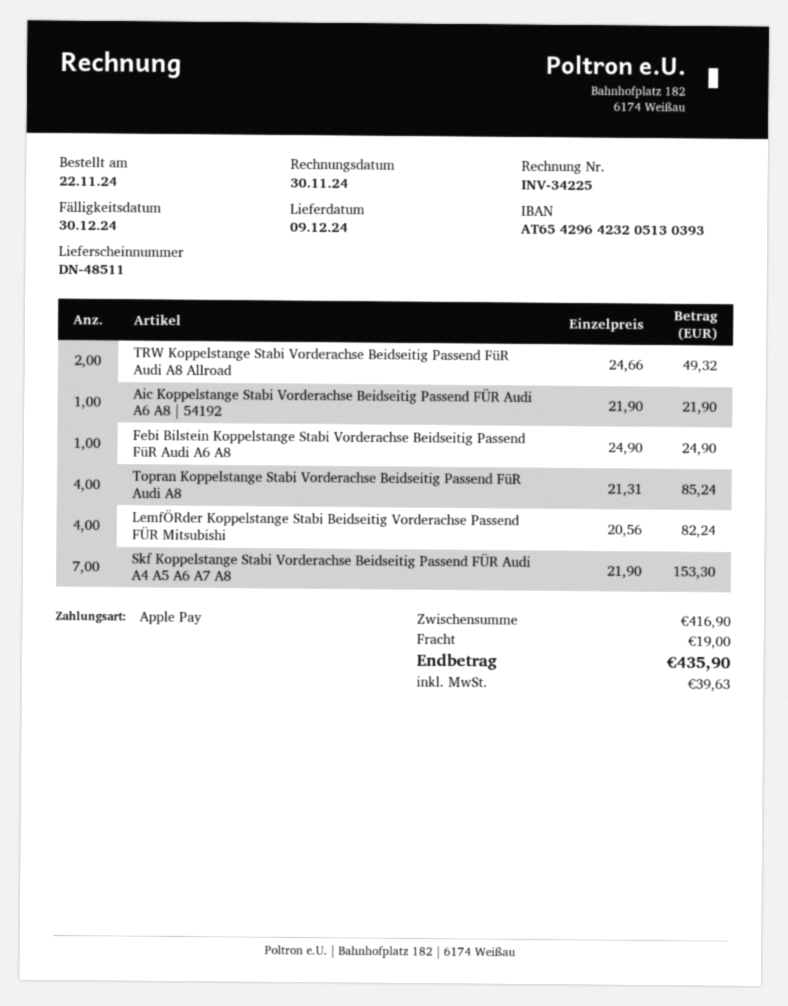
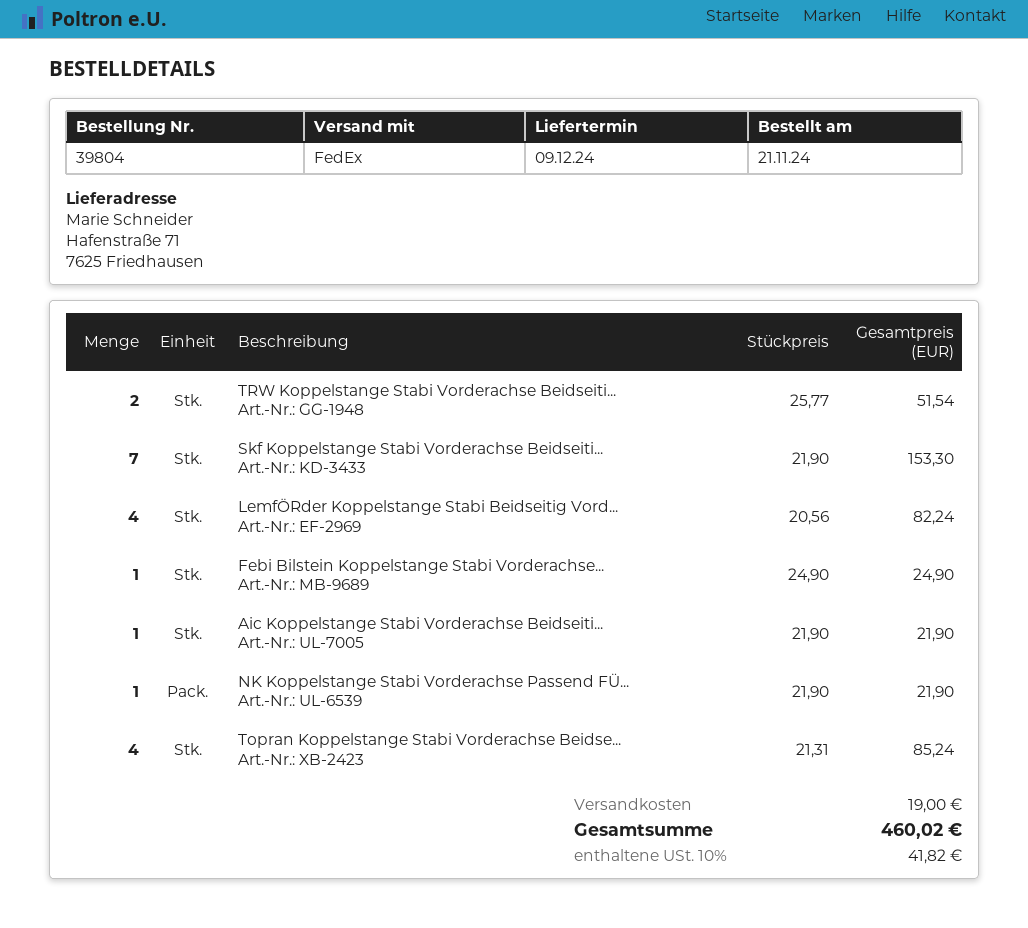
order date: 2024-11-22 -> 2024-11-21
TRW Koppelstange Stabi Vorderachse Beidseitig Passend FüR Audi A8 Allroad: 2 x 24.66 = 49.32 -> 2 x 25.77 = 51.54
NK Koppelstange Stabi Vorderachse Passend FÜ...: none -> 1 x 21.90 = 21.90
tax: 39.63 -> 41.82
total: 435.90 -> 460.02

